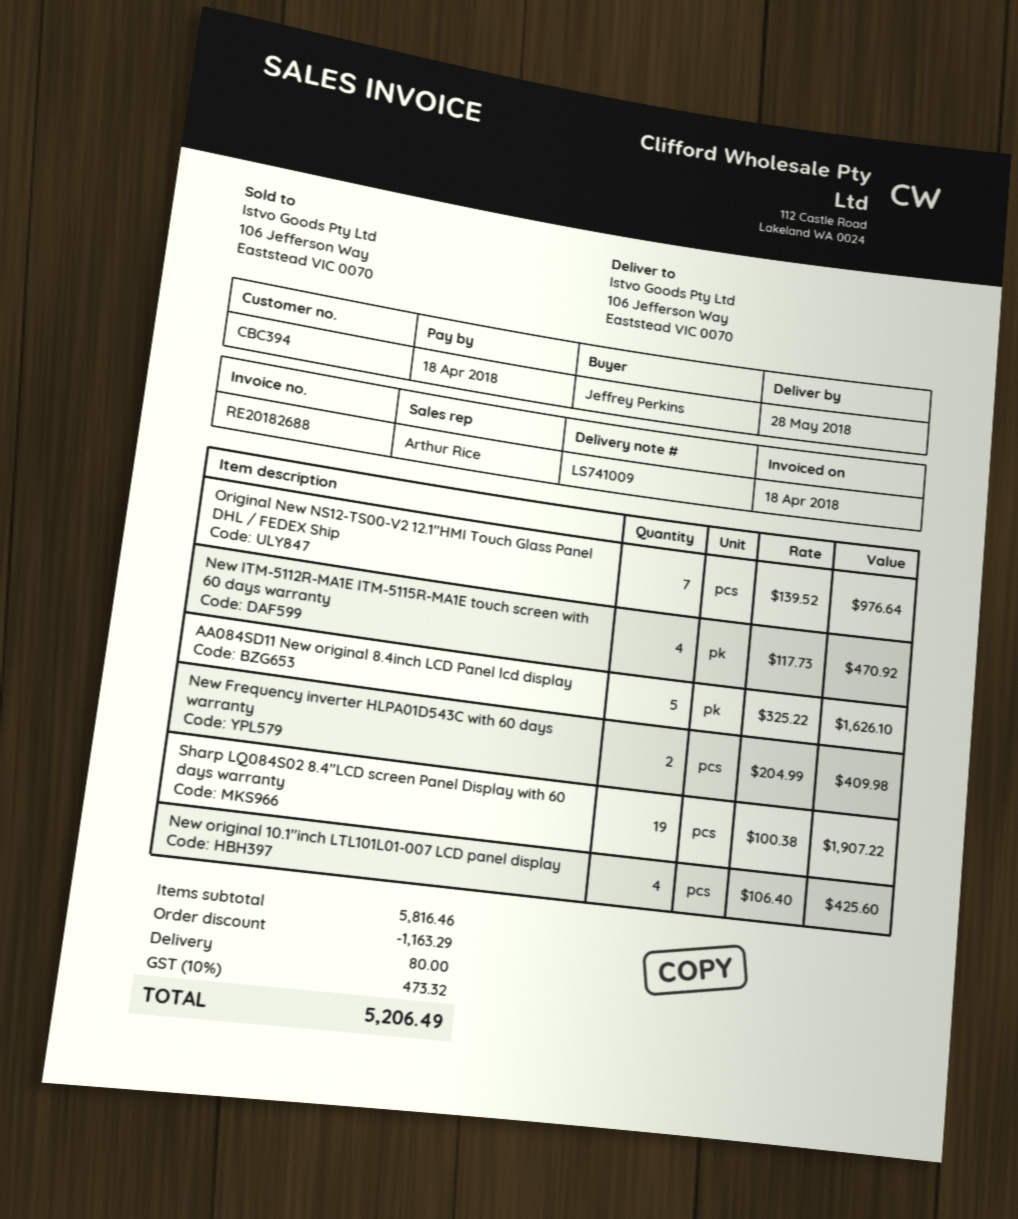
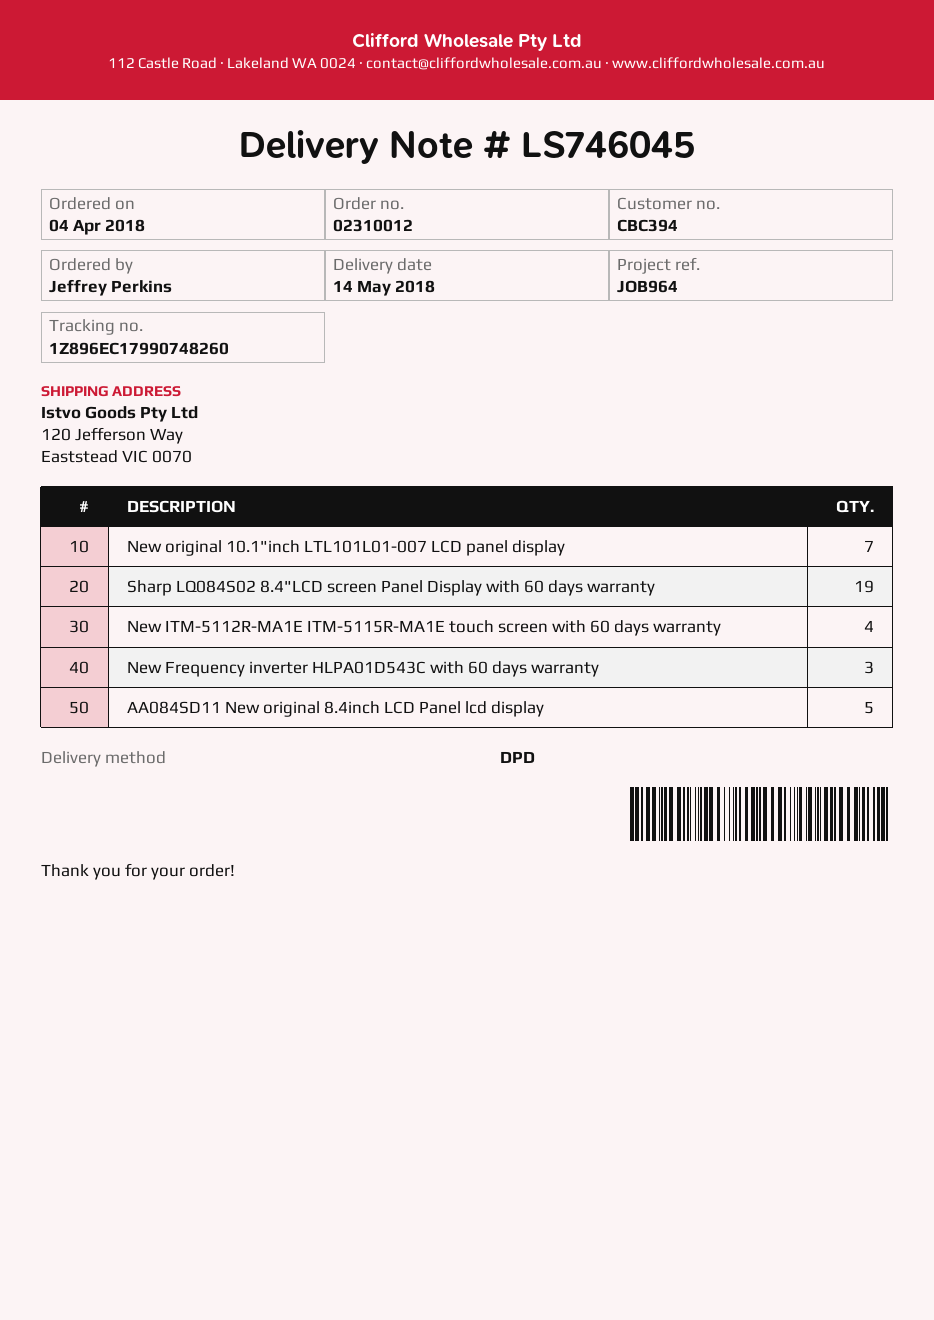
delivery note number: LS741009 -> LS746045
delivery date: 2018-05-28 -> 2018-05-14
ship to: 106 Jefferson Way, Eaststead VIC 0070 -> 120 Jefferson Way, Eaststead VIC 0070
Original New NS12-TS00-V2 12.1"HMI Touch Glass Panel DHL / FEDEX Ship: 7 -> none
New Frequency inverter HLPA01D543C with 60 days warranty: 2 -> 3
New original 10.1"inch LTL101L01-007 LCD panel display: 4 -> 7

